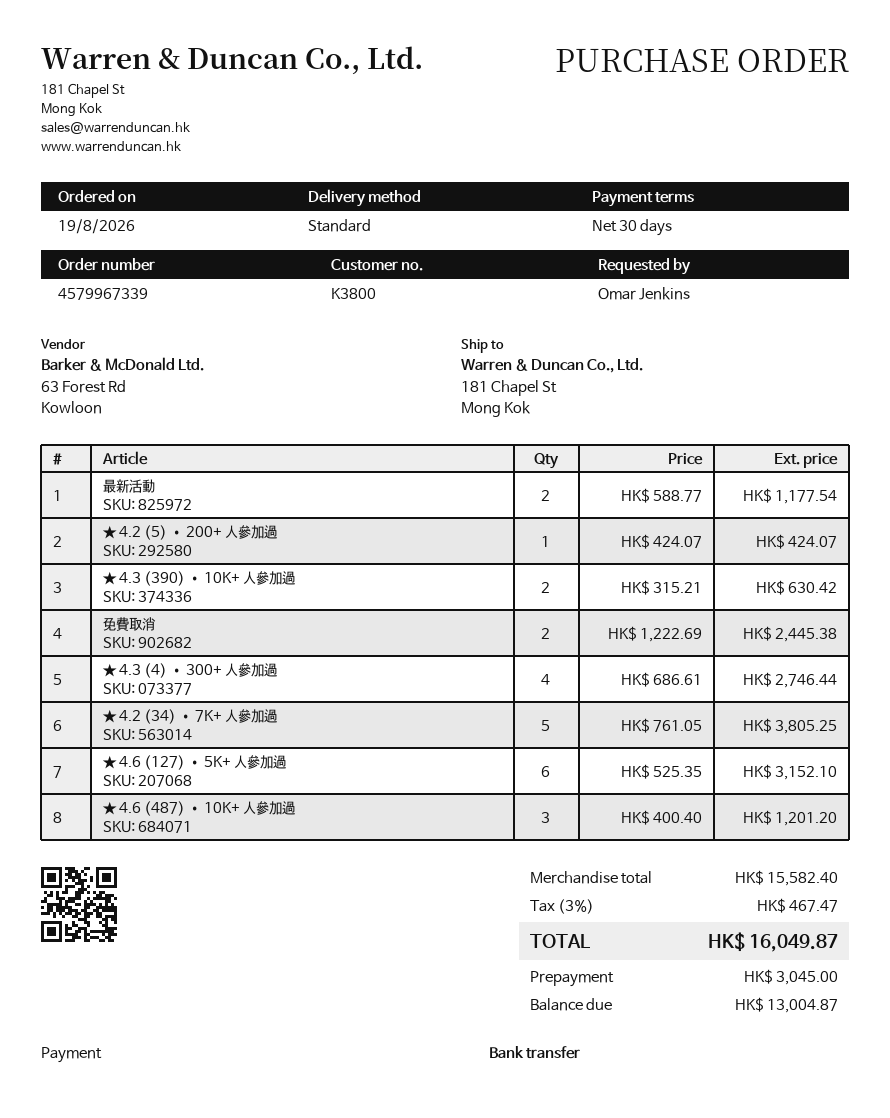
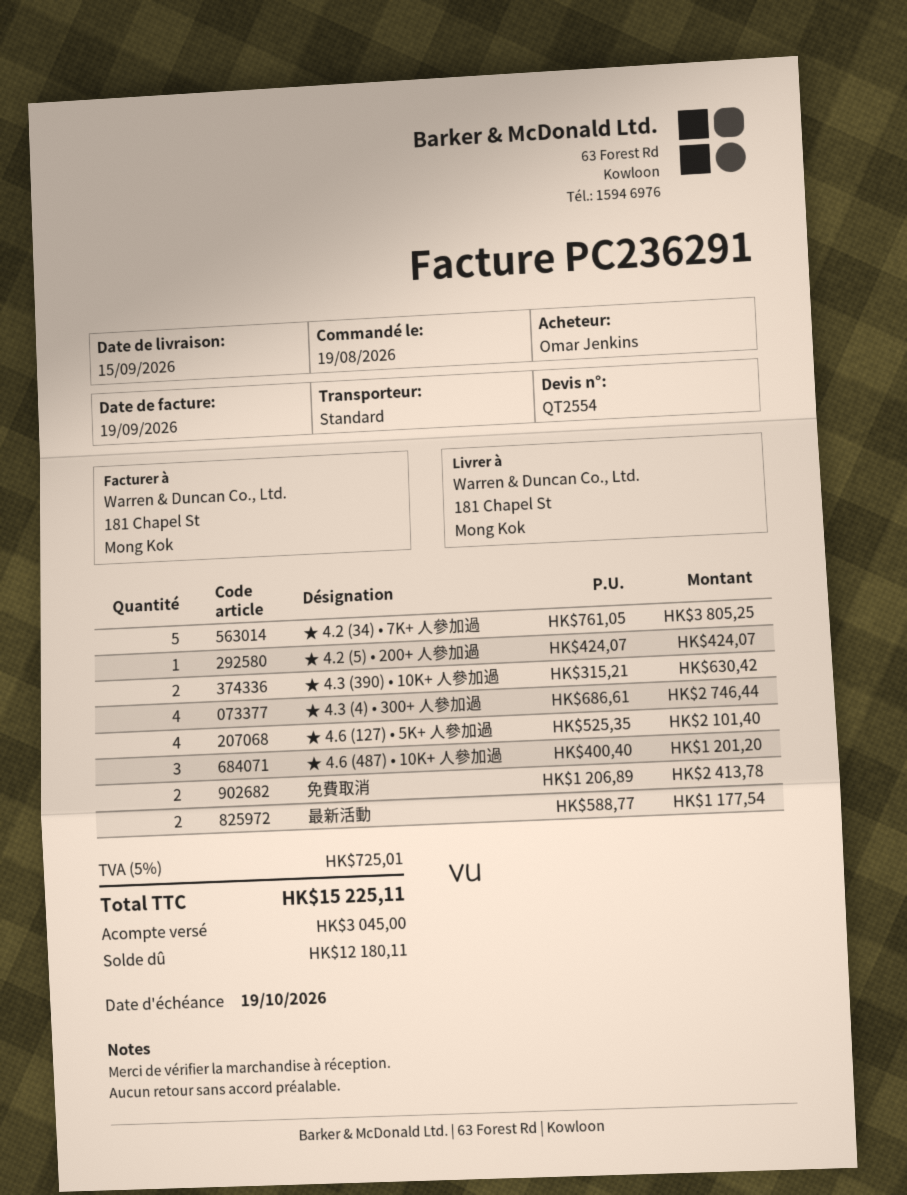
免費取消: 2 x 1222.69 = 2445.38 -> 2 x 1206.89 = 2413.78
★ 4.6 (127) • 5K+ 人參加過: 6 x 525.35 = 3152.10 -> 4 x 525.35 = 2101.40
tax: 3% = 467.47 -> 5% = 725.01
total: 16049.87 -> 15225.11
balance: 13004.87 -> 12180.11

